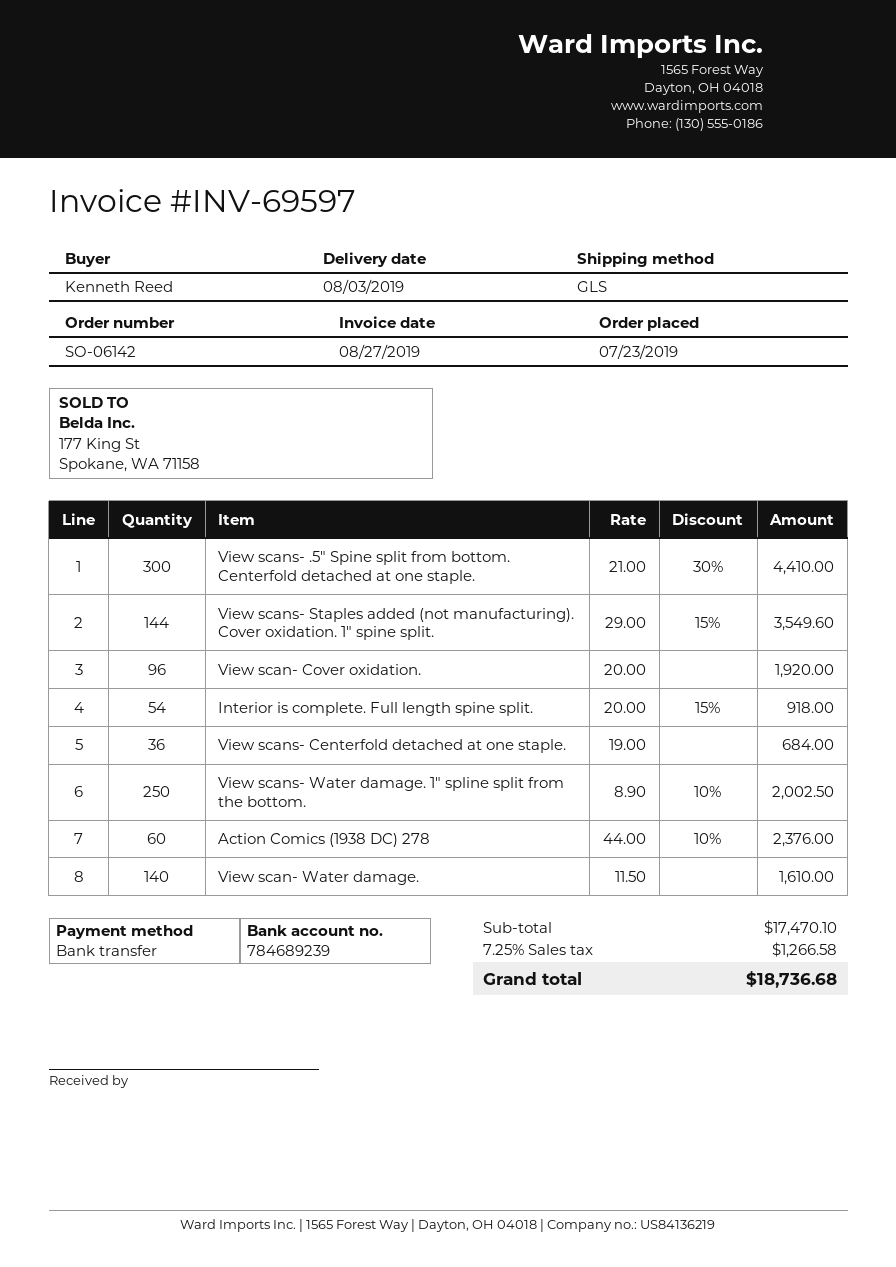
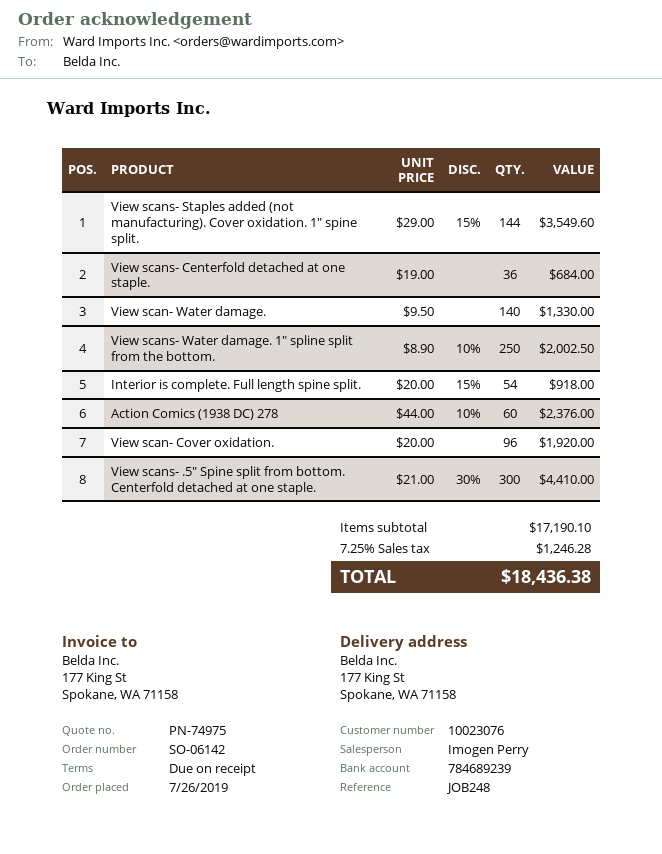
order date: 2019-07-23 -> 2019-07-26
View scan- Water damage.: 140 x 11.50 = 1610.00 -> 140 x 9.50 = 1330.00
subtotal: 17470.10 -> 17190.10
tax: 7.25% = 1266.58 -> 7.25% = 1246.28
total: 18736.68 -> 18436.38

